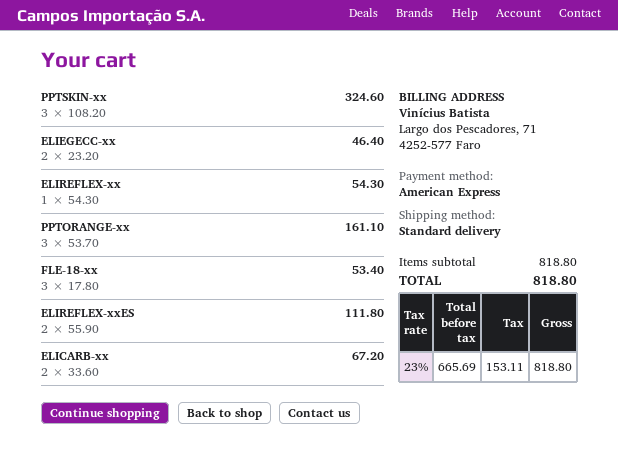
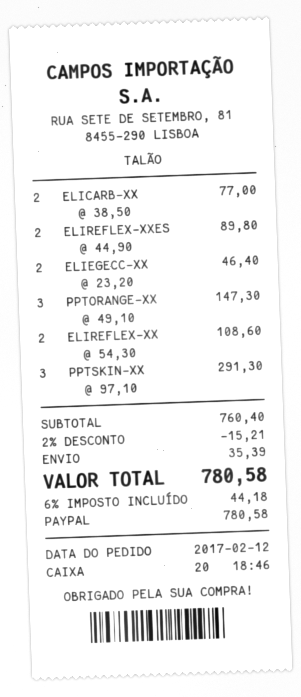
payment method: American Express -> PayPal
PPTSKIN-xx: 3 x 108.20 = 324.60 -> 3 x 97.10 = 291.30
ELIREFLEX-xx: 1 x 54.30 = 54.30 -> 2 x 54.30 = 108.60
PPTORANGE-xx: 3 x 53.70 = 161.10 -> 3 x 49.10 = 147.30
FLE-18-xx: 3 x 17.80 = 53.40 -> none
ELIREFLEX-xxES: 2 x 55.90 = 111.80 -> 2 x 44.90 = 89.80
ELICARB-xx: 2 x 33.60 = 67.20 -> 2 x 38.50 = 77.00
subtotal: 818.80 -> 760.40
discount: none -> 2% = 15.21
shipping: none -> 35.39
tax: 23% = 153.11 -> 6% = 44.18
total: 818.80 -> 780.58

